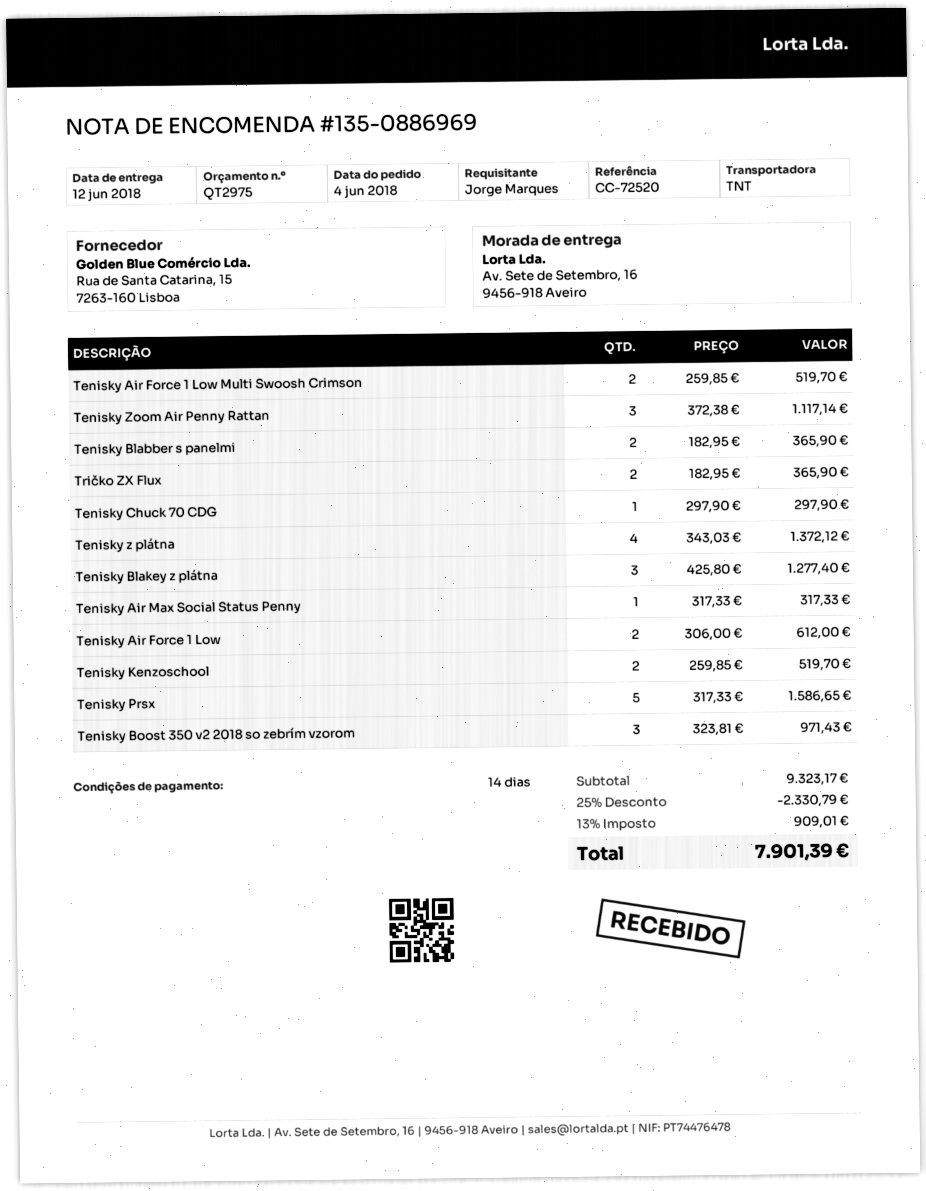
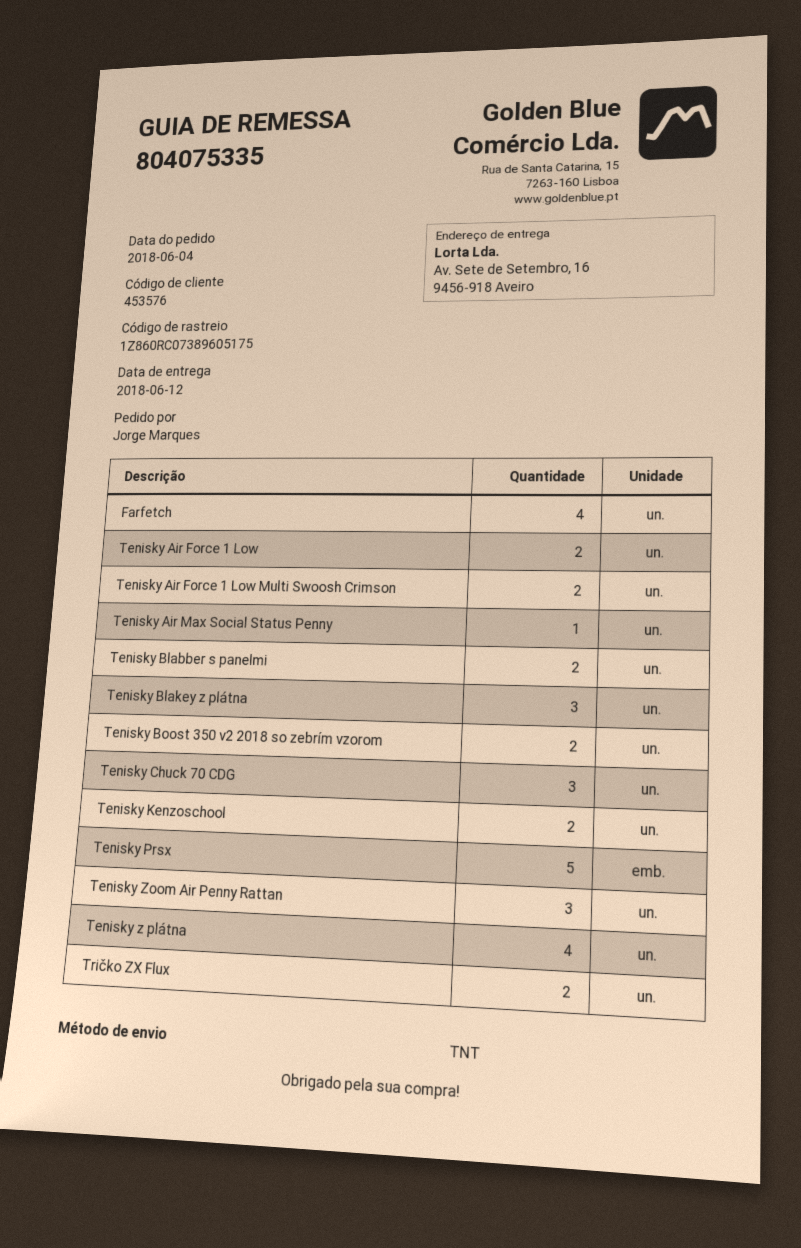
Tenisky Chuck 70 CDG: 1 -> 3
Tenisky Boost 350 v2 2018 so zebrím vzorom: 3 -> 2
Farfetch: none -> 4

